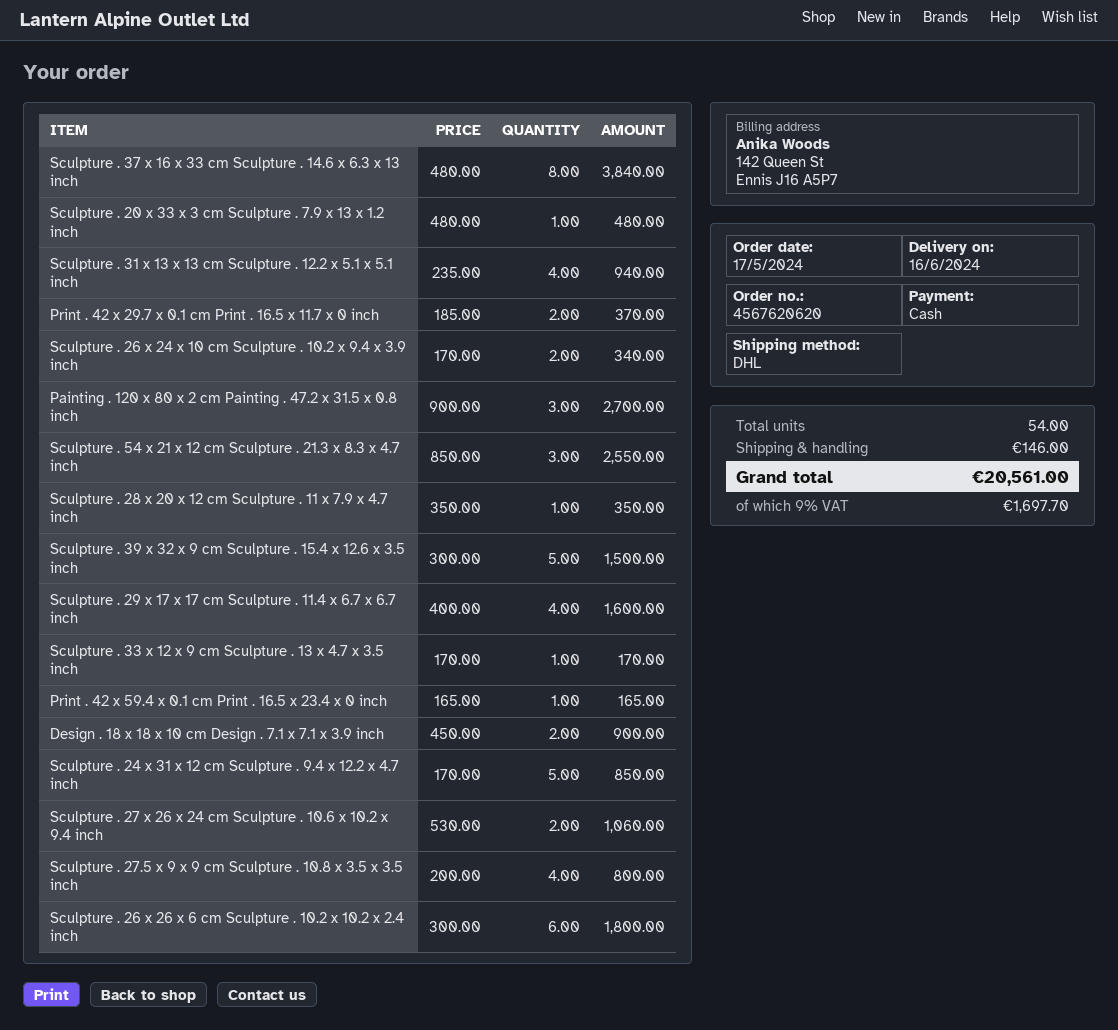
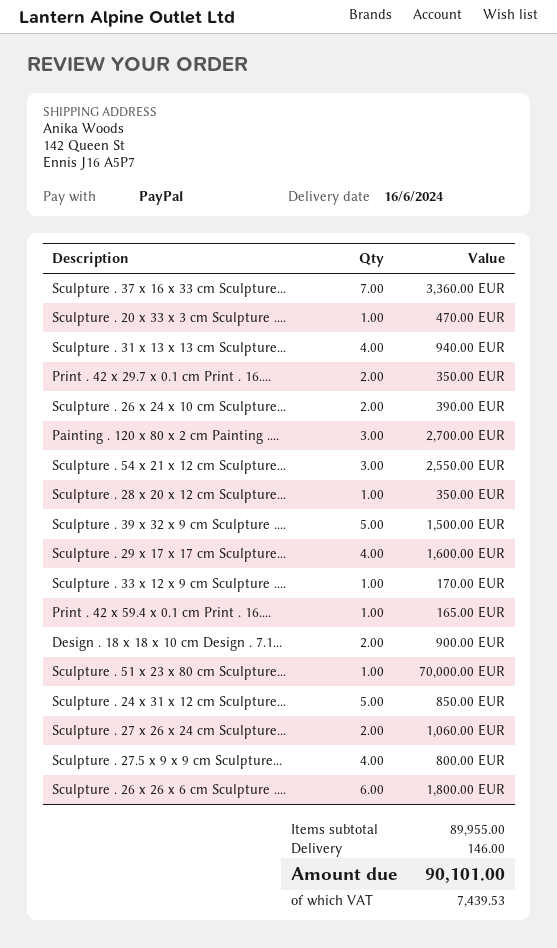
payment method: cash -> PayPal
Sculpture . 37 x 16 x 33 cm Sculpture . 14.6 x 6.3 x 13 inch: 8 for 3840.00 -> 7 for 3360.00
Sculpture . 20 x 33 x 3 cm Sculpture . 7.9 x 13 x 1.2 inch: 1 for 480.00 -> 1 for 470.00
Print . 42 x 29.7 x 0.1 cm Print . 16.5 x 11.7 x 0 inch: 2 for 370.00 -> 2 for 350.00
Sculpture . 26 x 24 x 10 cm Sculpture . 10.2 x 9.4 x 3.9 inch: 2 for 340.00 -> 2 for 390.00
Sculpture . 51 x 23 x 80 cm Sculpture...: none -> 1 for 70000.00
tax: 1697.70 -> 7439.53
total: 20561.00 -> 90101.00

